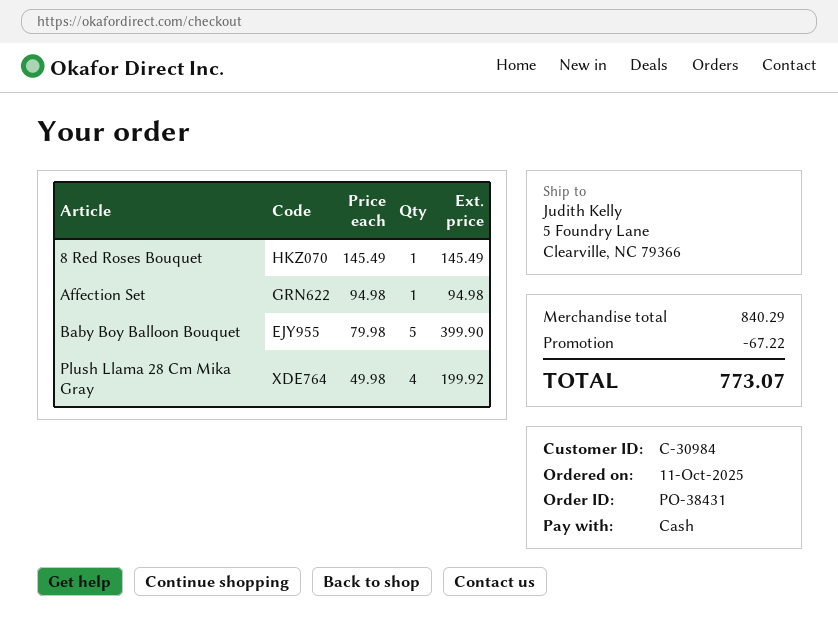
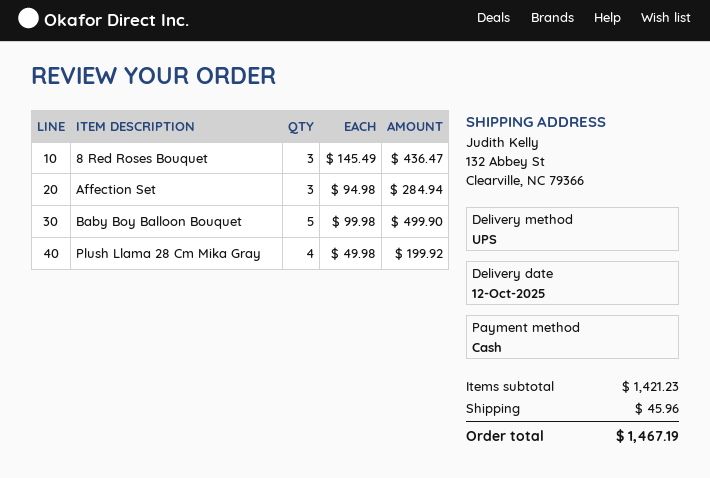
ship to: 5 Foundry Lane, Clearville, NC 79366 -> 132 Abbey St, Clearville, NC 79366
8 Red Roses Bouquet: 1 x 145.49 = 145.49 -> 3 x 145.49 = 436.47
Affection Set: 1 x 94.98 = 94.98 -> 3 x 94.98 = 284.94
Baby Boy Balloon Bouquet: 5 x 79.98 = 399.90 -> 5 x 99.98 = 499.90
subtotal: 840.29 -> 1421.23
discount: 67.22 -> none
shipping: none -> 45.96
total: 773.07 -> 1467.19

